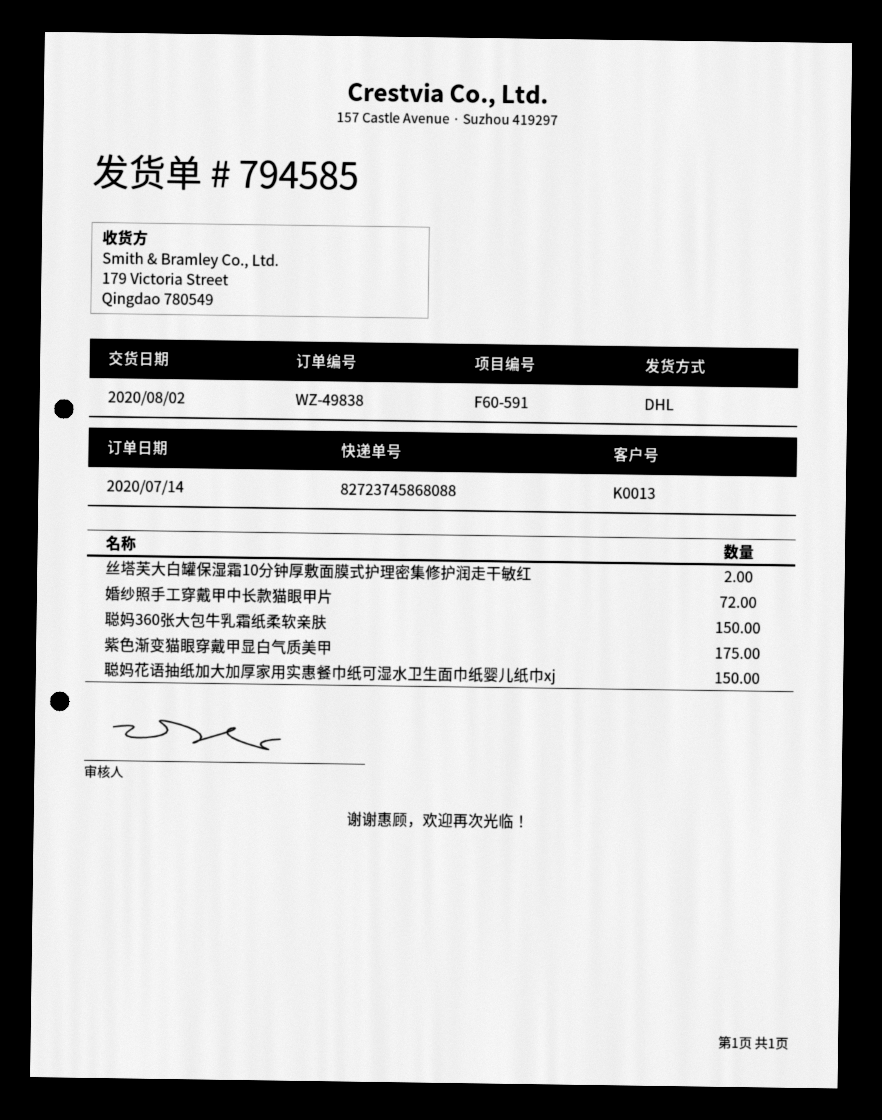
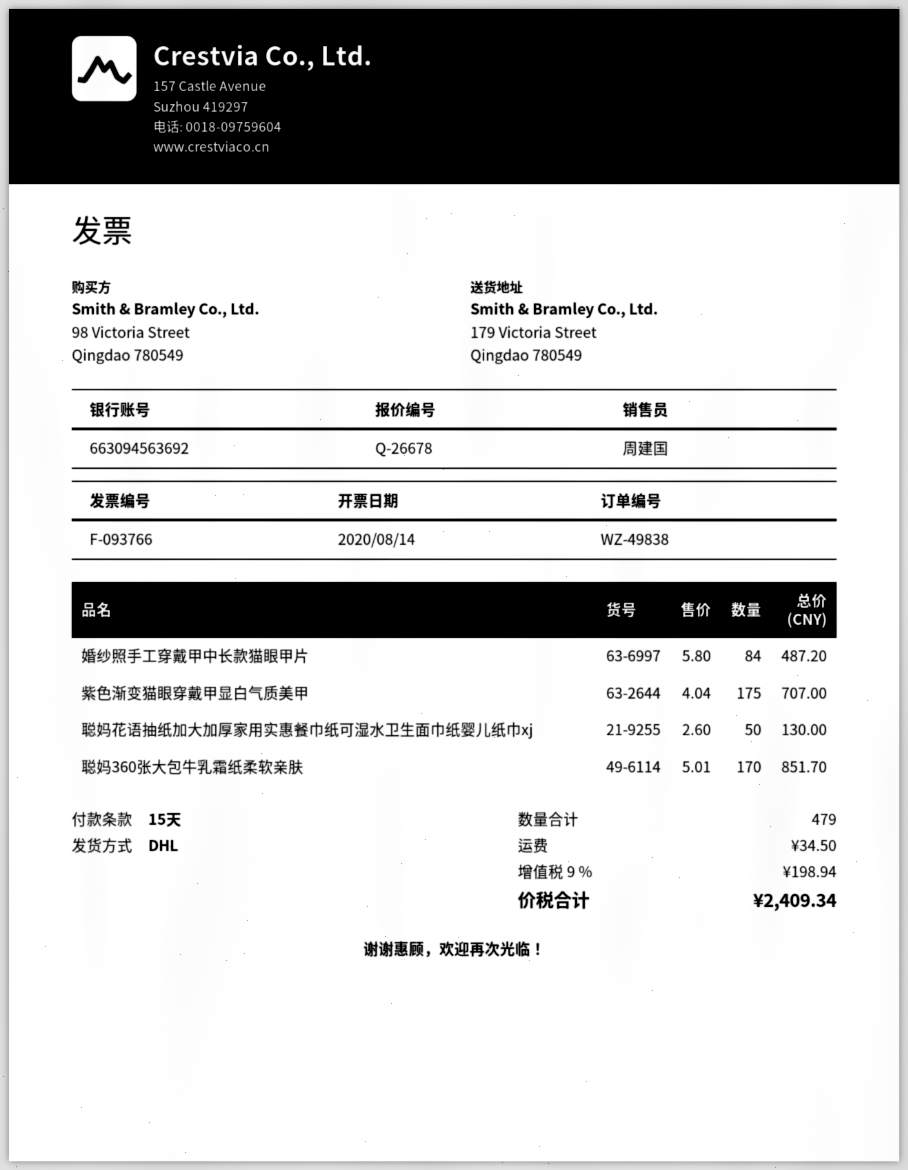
丝塔芙大白罐保湿霜10分钟厚敷面膜式护理密集修护润走干敏红: 2 -> none
婚纱照手工穿戴甲中长款猫眼甲片: 72 -> 84
聪妈360张大包牛乳霜纸柔软亲肤: 150 -> 170
聪妈花语抽纸加大加厚家用实惠餐巾纸可湿水卫生面巾纸婴儿纸巾xj: 150 -> 50

